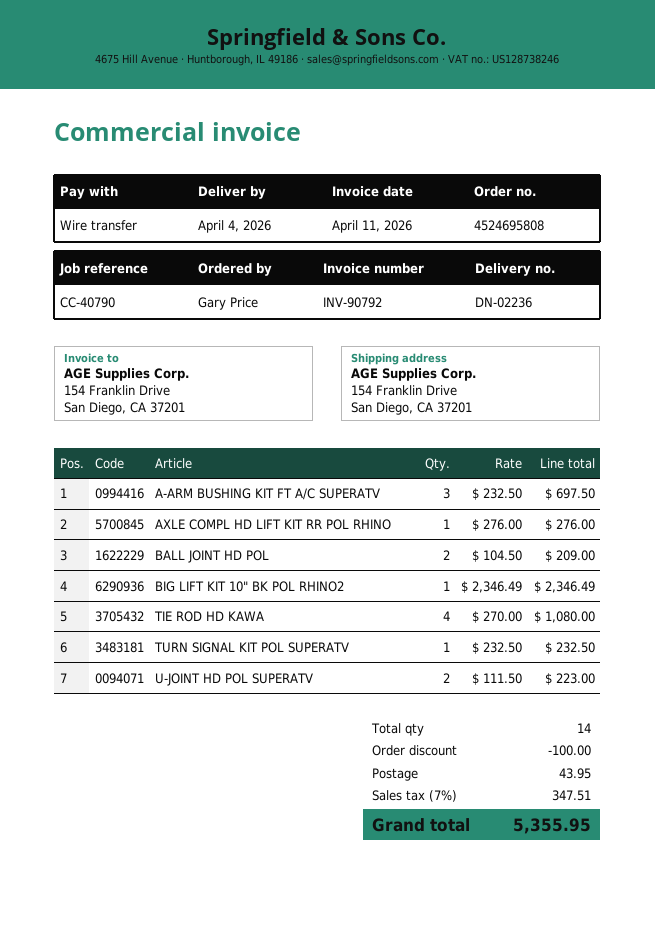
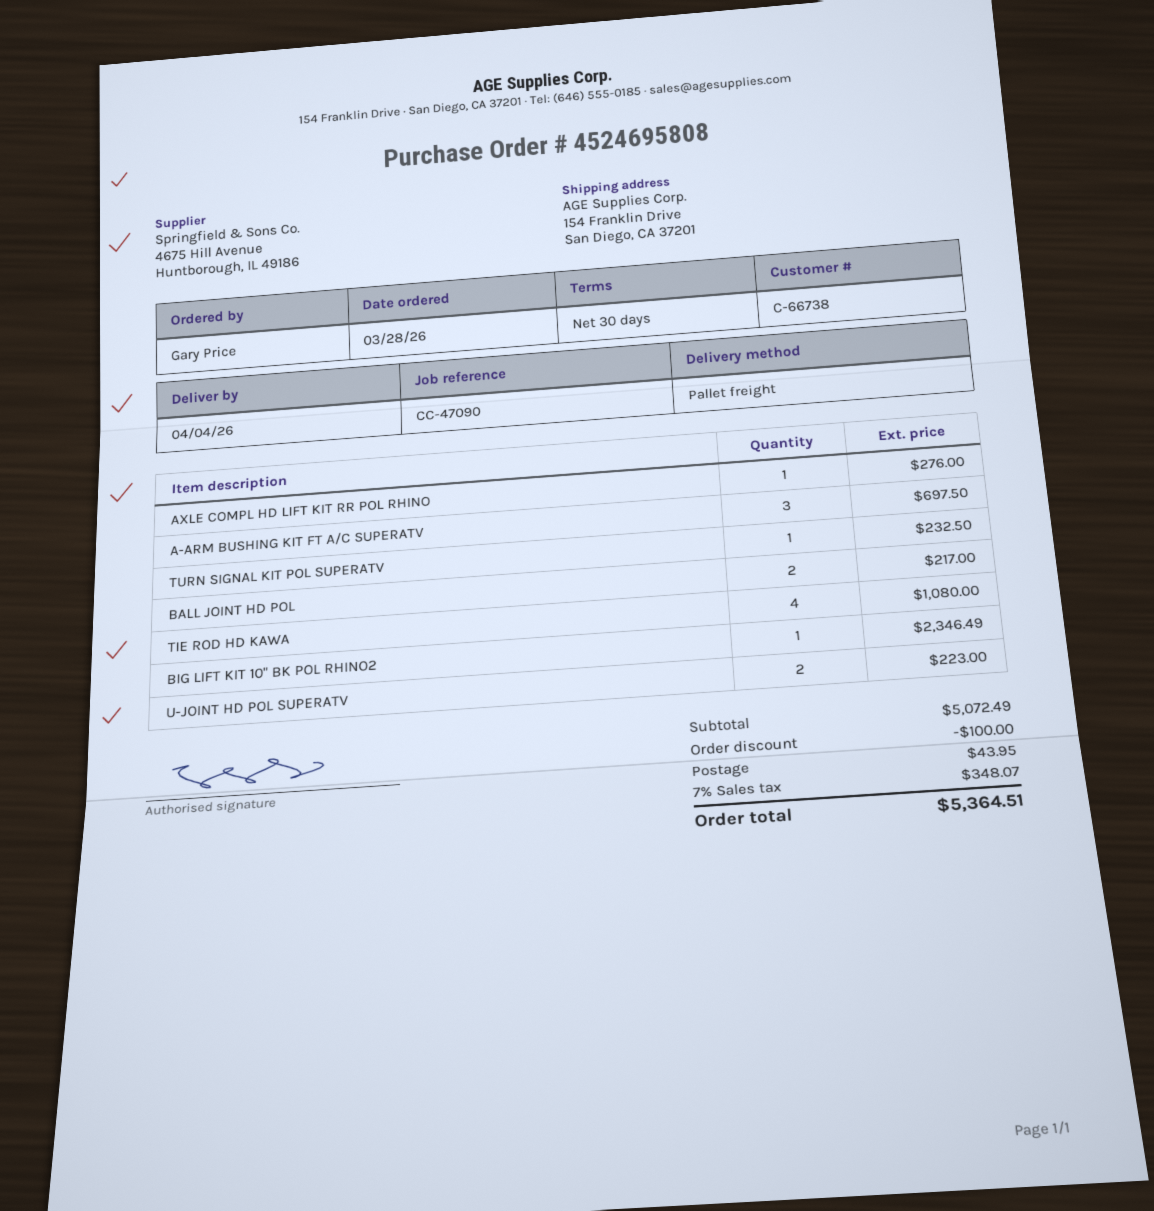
reference: CC-40790 -> CC-47090
BALL JOINT HD POL: 2 for 209.00 -> 2 for 217.00
tax: 7% = 347.51 -> 7% = 348.07
total: 5355.95 -> 5364.51

